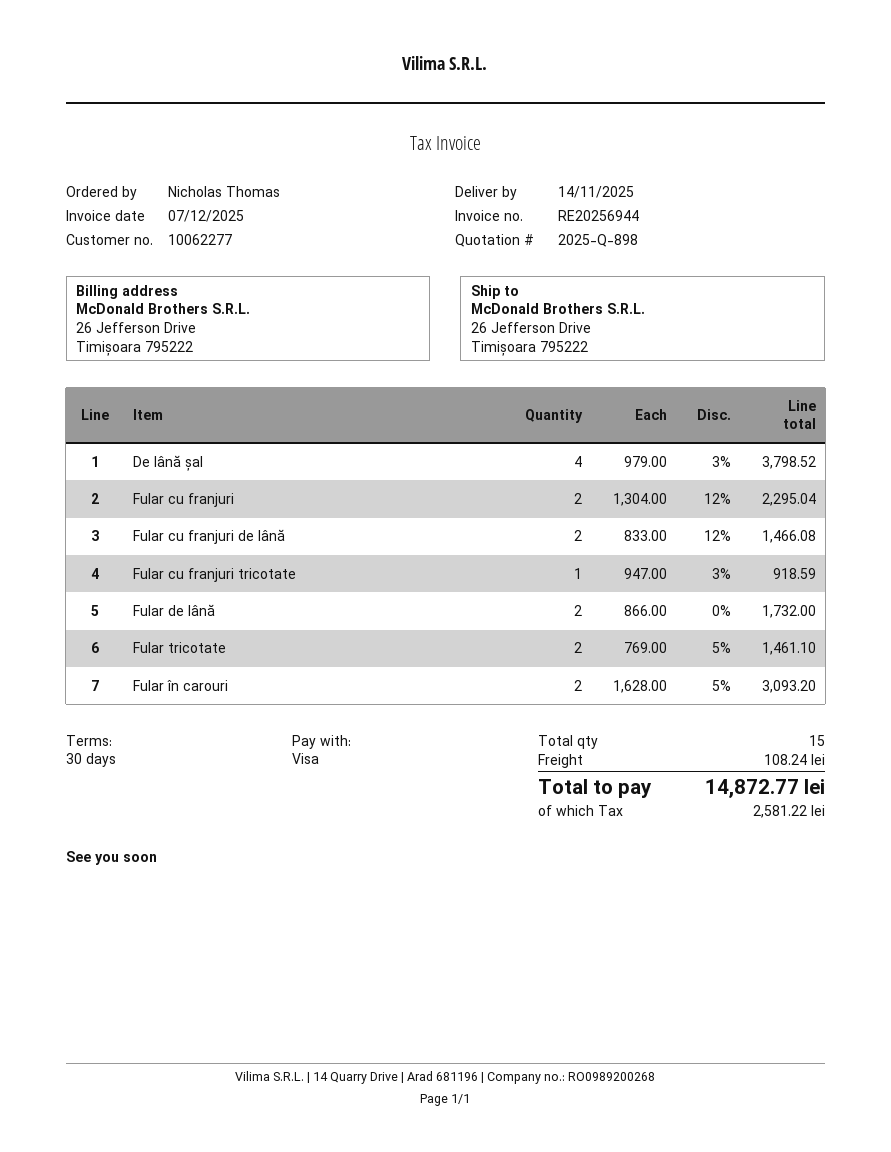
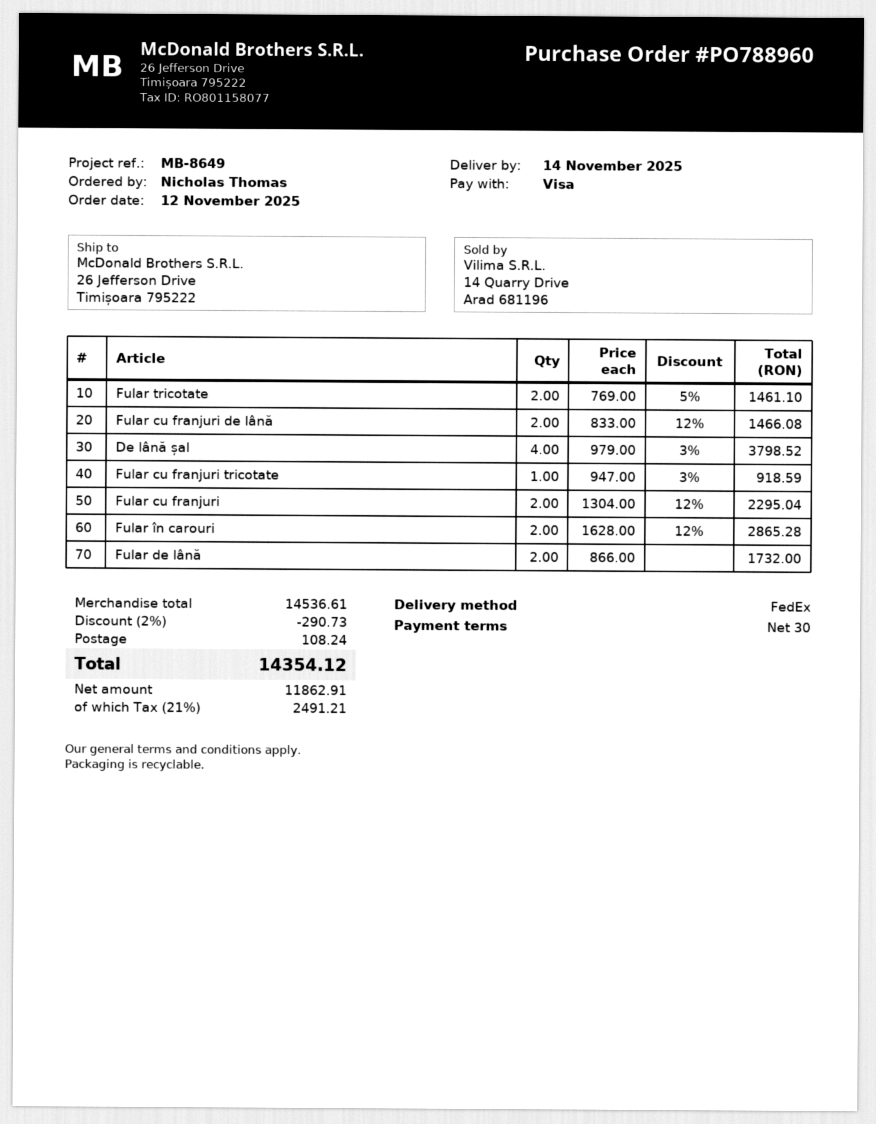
Fular în carouri: 2 x 1628.00 - 5% = 3093.20 -> 2 x 1628.00 - 12% = 2865.28
discount: none -> 2% = 290.73
tax: 2581.22 -> 2491.21
total: 14872.77 -> 14354.12

